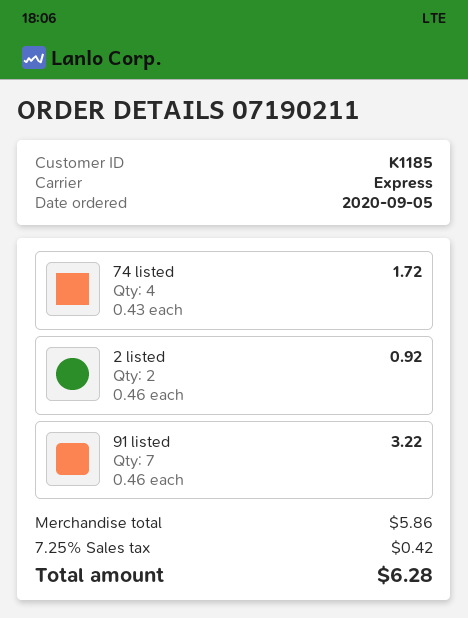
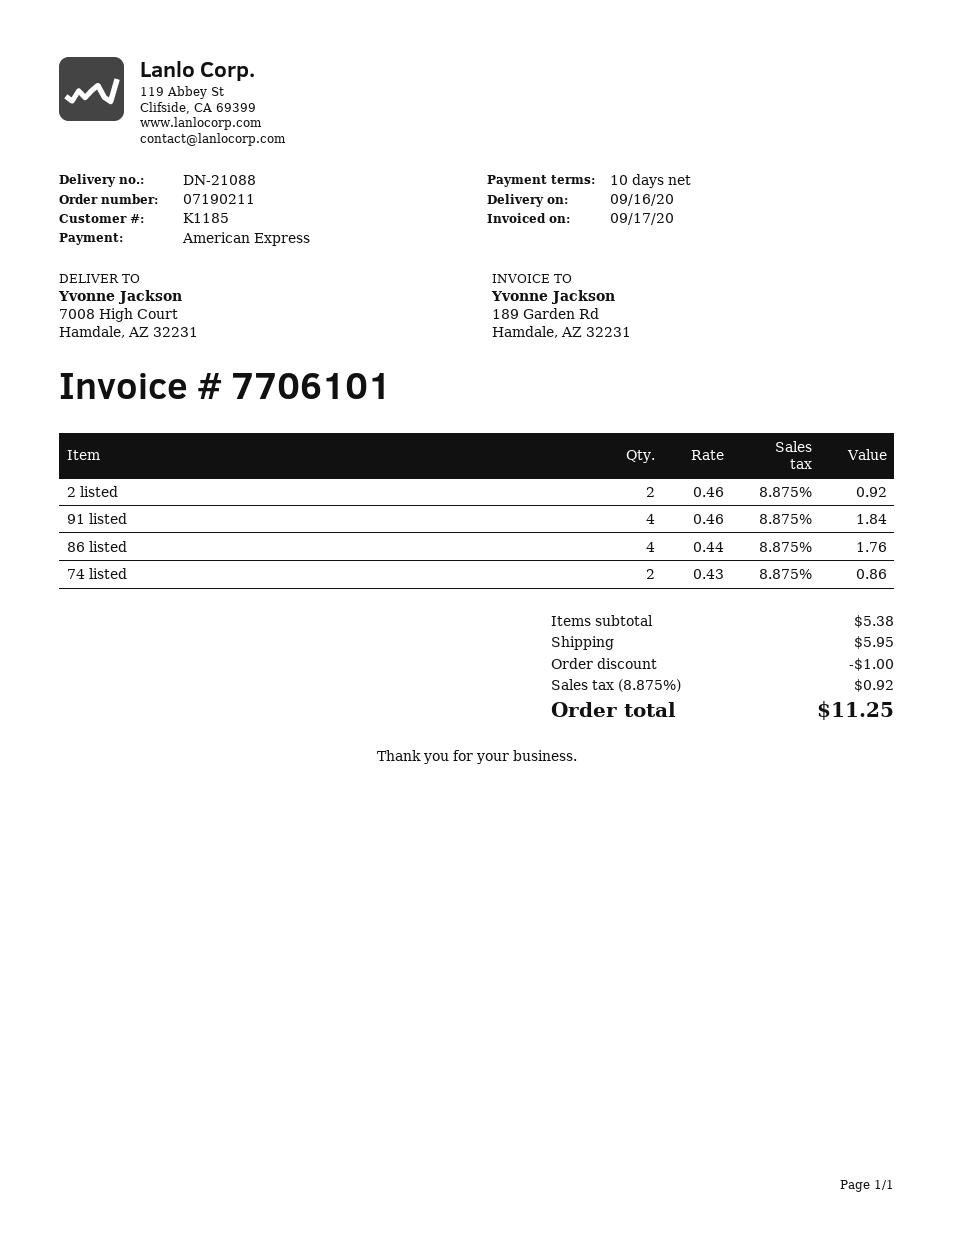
74 listed: 4 x 0.43 = 1.72 -> 2 x 0.43 = 0.86
91 listed: 7 x 0.46 = 3.22 -> 4 x 0.46 = 1.84
86 listed: none -> 4 x 0.44 = 1.76
subtotal: 5.86 -> 5.38
discount: none -> 1.00
shipping: none -> 5.95
tax: 7.25% = 0.42 -> 8.875% = 0.92
total: 6.28 -> 11.25

